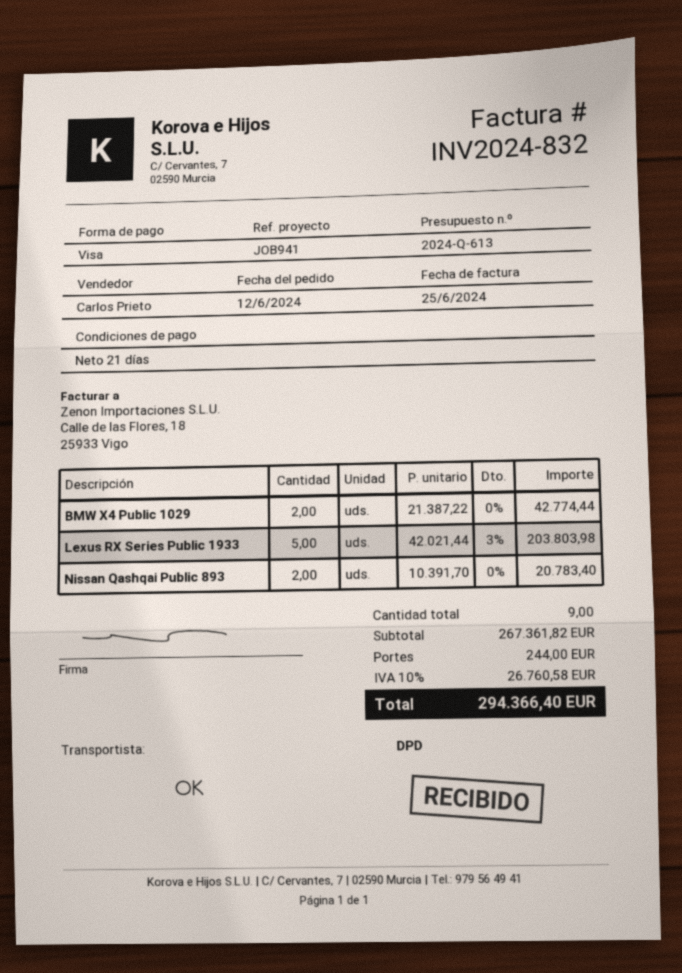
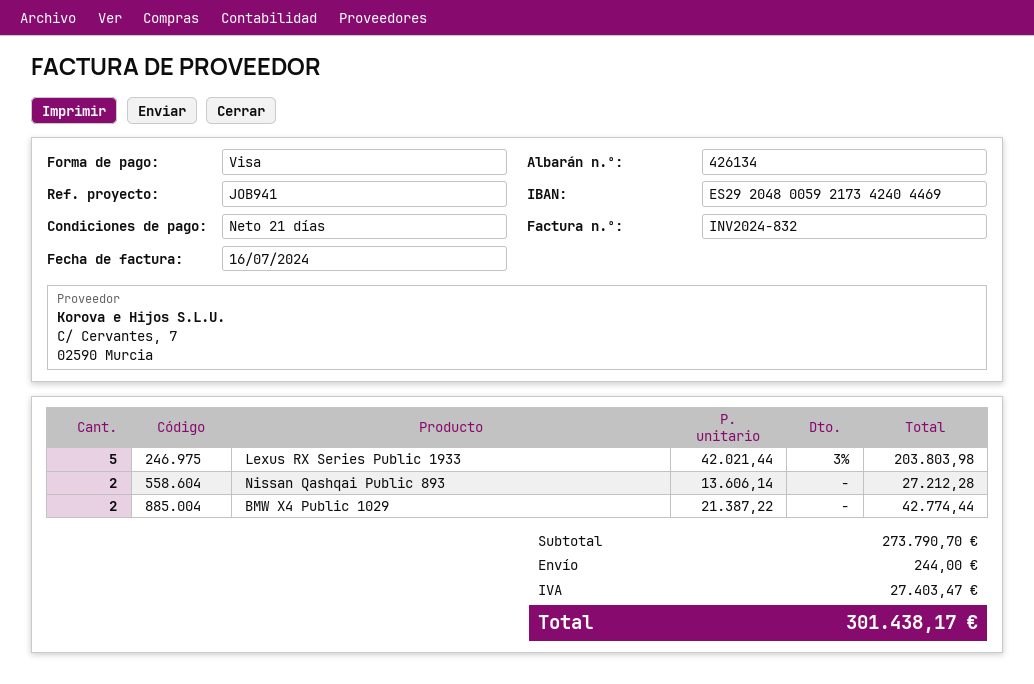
invoice date: 2024-06-25 -> 2024-07-16
Nissan Qashqai Public 893: 2 x 10391.70 = 20783.40 -> 2 x 13606.14 = 27212.28
subtotal: 267361.82 -> 273790.70
tax: 26760.58 -> 27403.47
total: 294366.40 -> 301438.17

